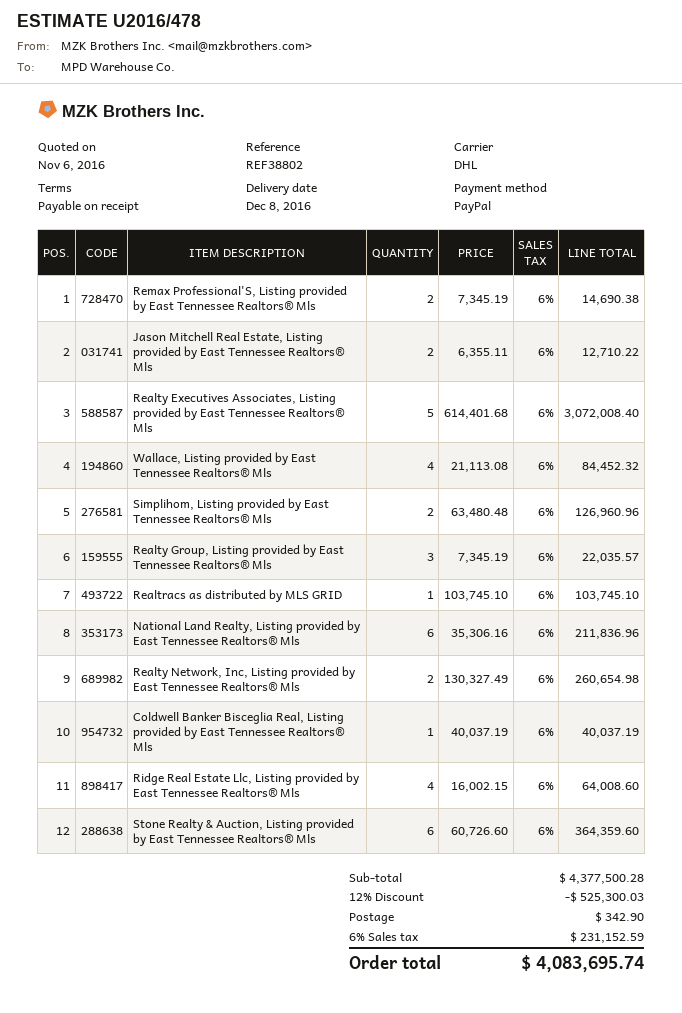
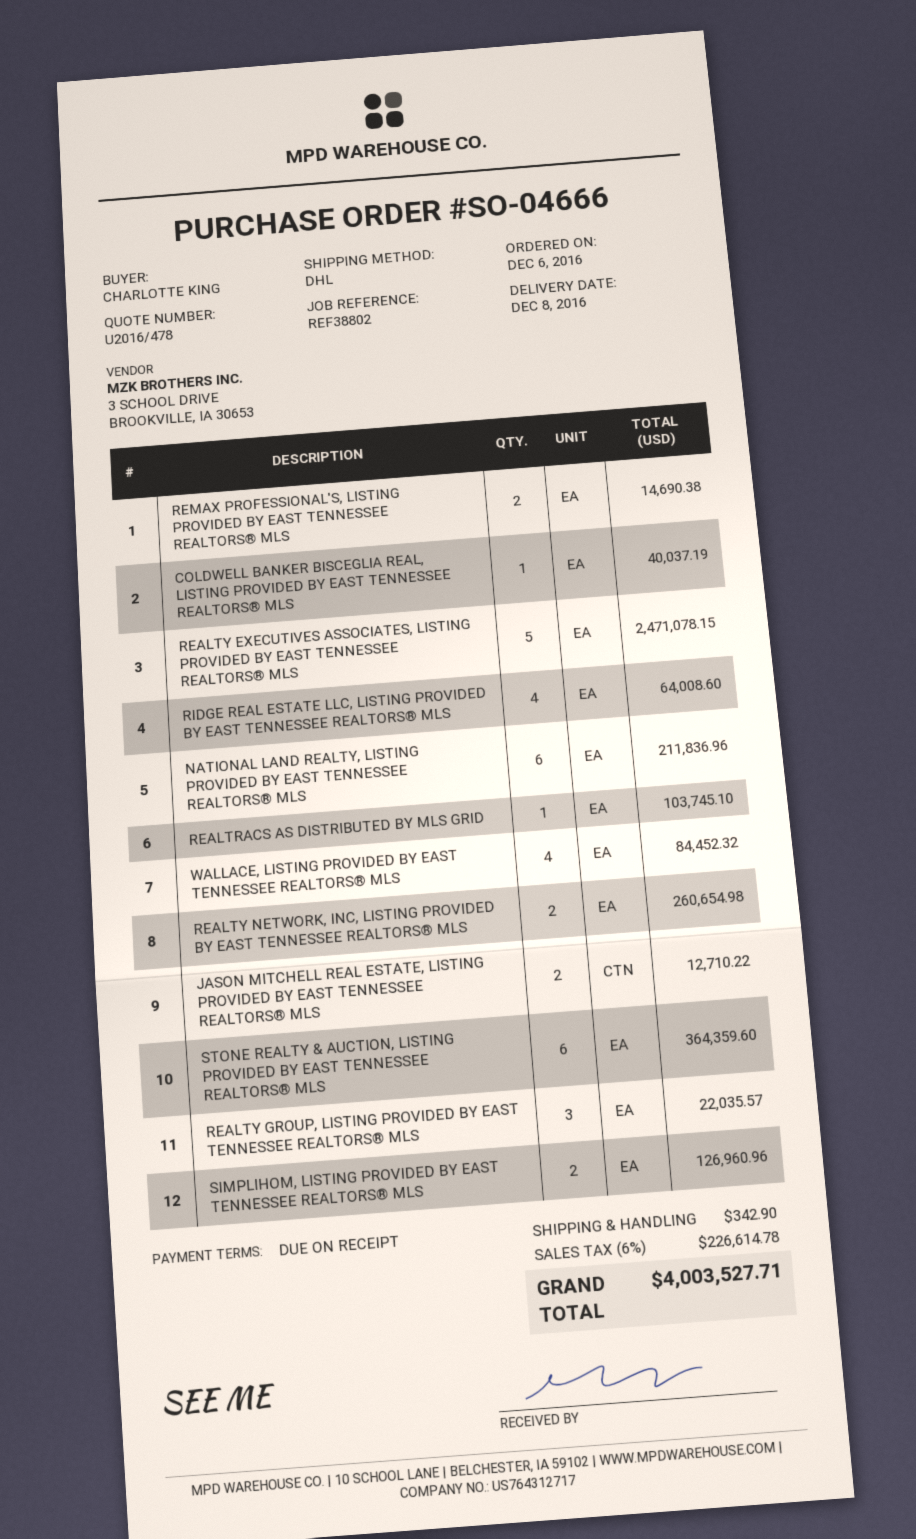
Realty Executives Associates, Listing provided by East Tennessee Realtors® Mls: 5 for 3072008.40 -> 5 for 2471078.15
discount: 12% = 525300.03 -> none
tax: 6% = 231152.59 -> 6% = 226614.78
total: 4083695.74 -> 4003527.71

